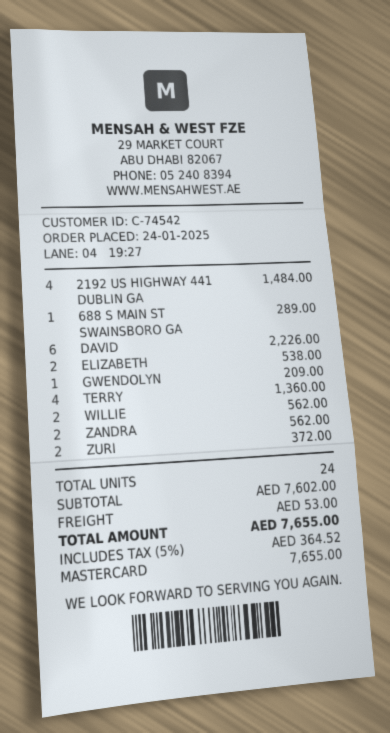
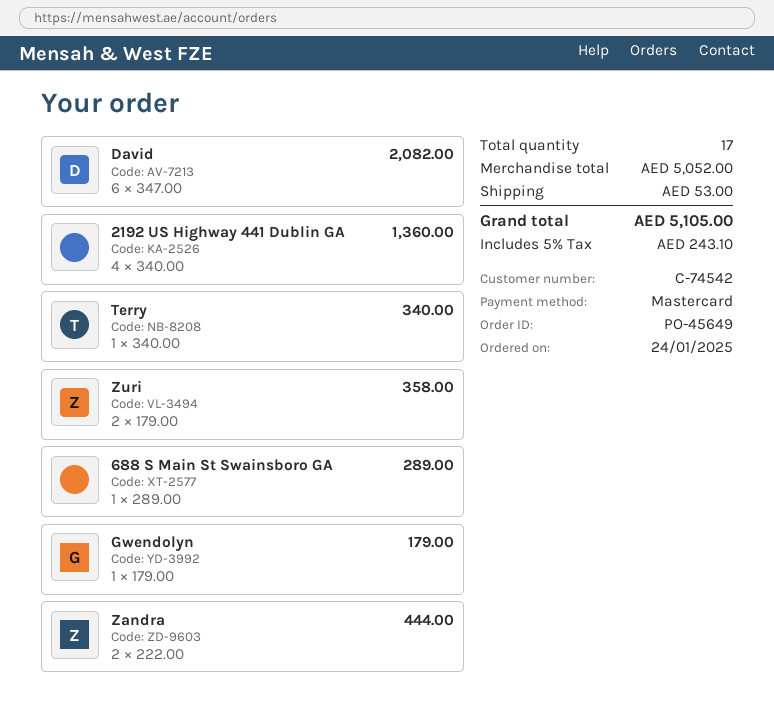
2192 US HIGHWAY 441 DUBLIN GA: 4 for 1484.00 -> 4 for 1360.00
DAVID: 6 for 2226.00 -> 6 for 2082.00
ELIZABETH: 2 for 538.00 -> none
GWENDOLYN: 1 for 209.00 -> 1 for 179.00
TERRY: 4 for 1360.00 -> 1 for 340.00
WILLIE: 2 for 562.00 -> none
ZANDRA: 2 for 562.00 -> 2 for 444.00
ZURI: 2 for 372.00 -> 2 for 358.00
total quantity: 24 -> 17
subtotal: 7602.00 -> 5052.00
tax: 5% = 364.52 -> 5% = 243.10
total: 7655.00 -> 5105.00

